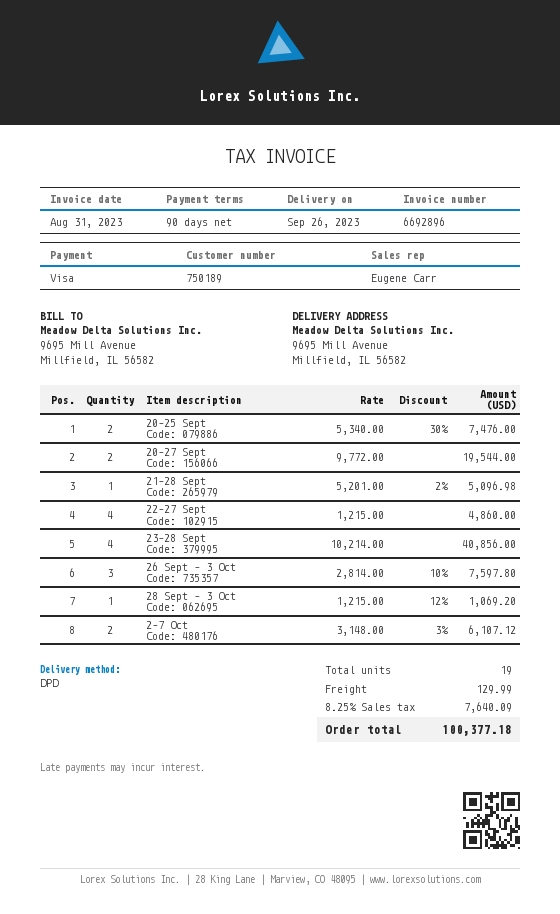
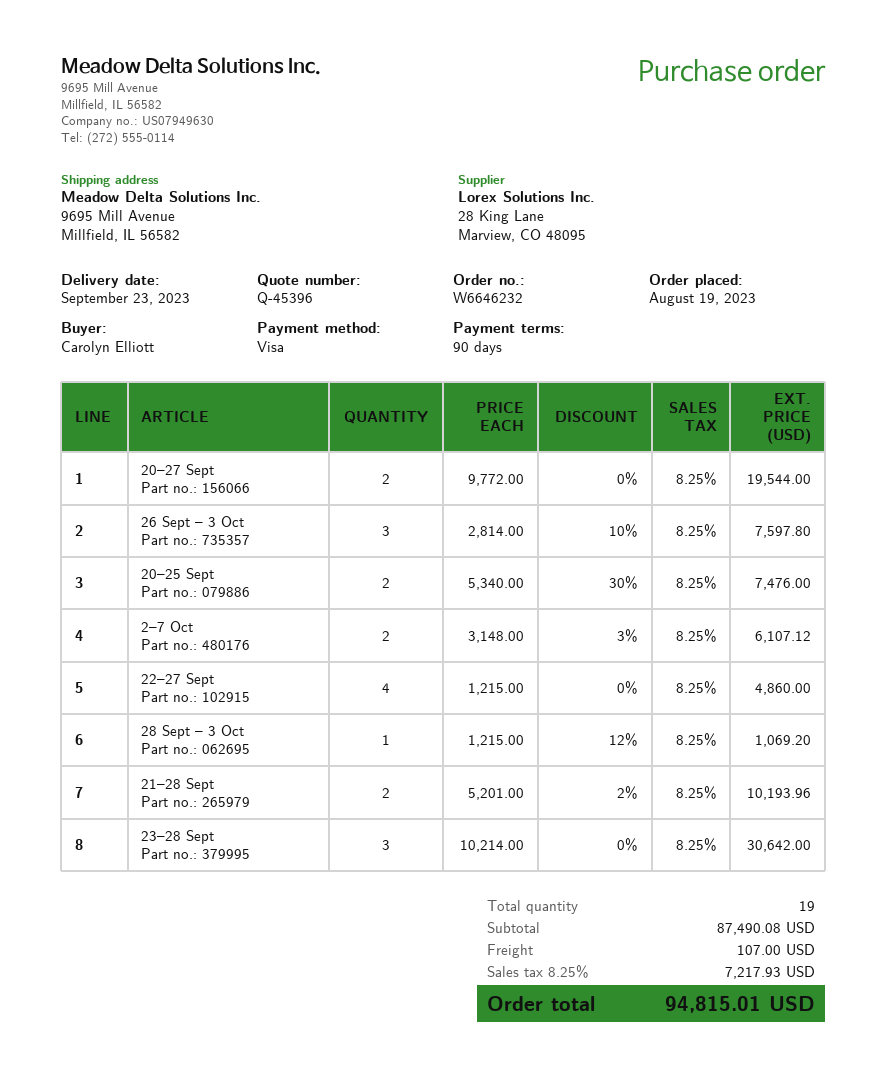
delivery date: 2023-09-26 -> 2023-09-23
21–28 Sept: 1 x 5201.00 - 2% = 5096.98 -> 2 x 5201.00 - 2% = 10193.96
23–28 Sept: 4 x 10214.00 = 40856.00 -> 3 x 10214.00 = 30642.00
shipping: 129.99 -> 107.00
tax: 8.25% = 7640.09 -> 8.25% = 7217.93
total: 100377.18 -> 94815.01

